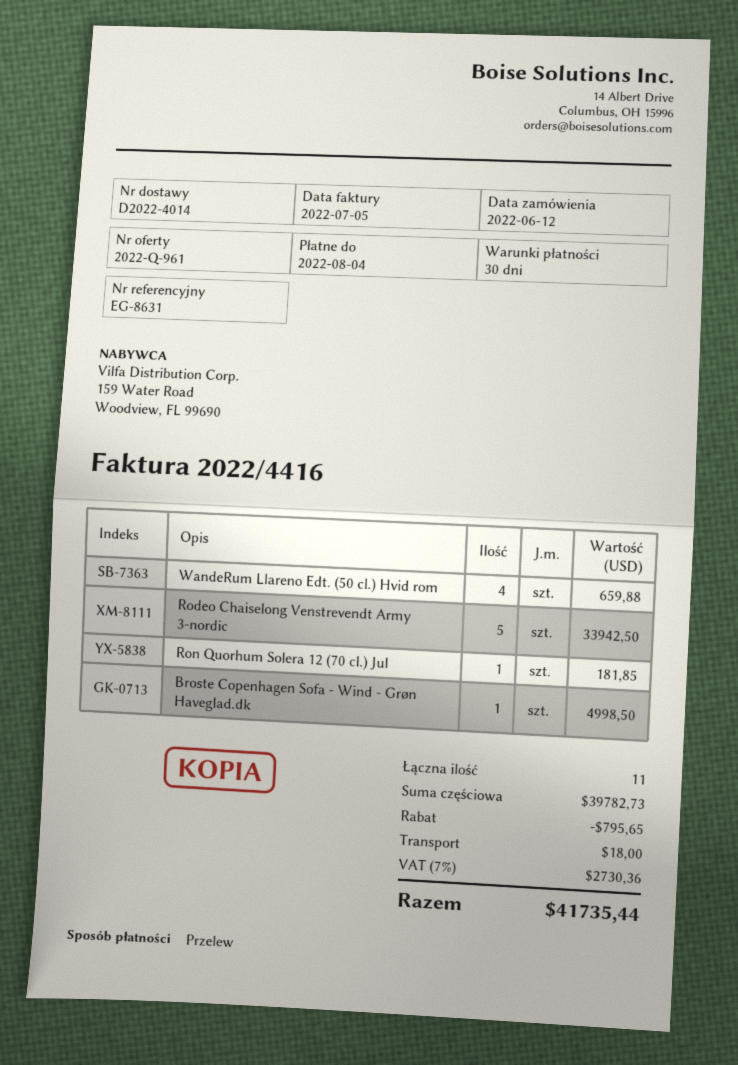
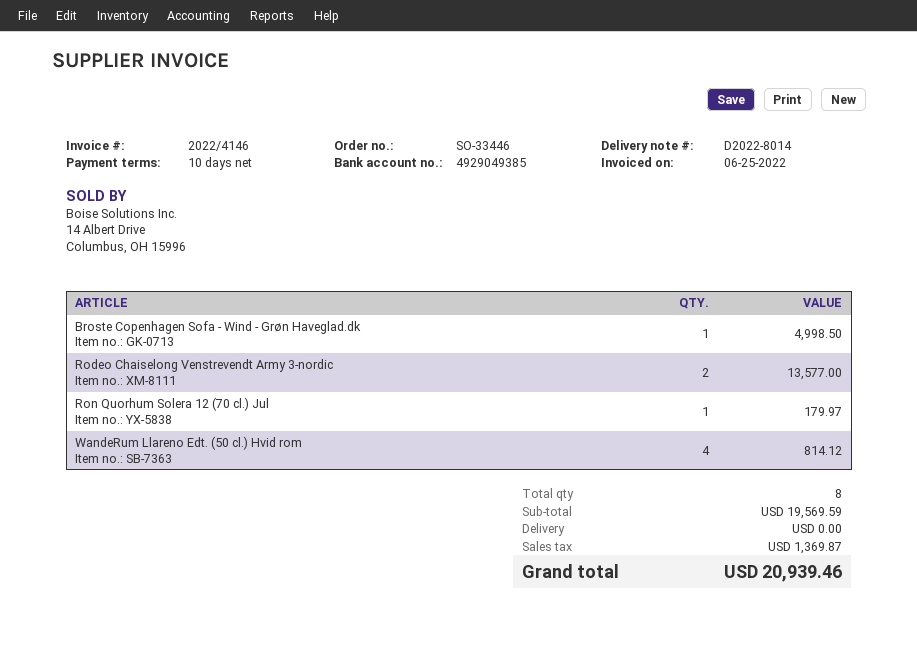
delivery note number: D2022-4014 -> D2022-8014
invoice number: 2022/4416 -> 2022/4146
invoice date: 2022-07-05 -> 2022-06-25
payment terms: 30 days -> 10 days
WandeRum Llareno Edt. (50 cl.) Hvid rom: 4 for 659.88 -> 4 for 814.12
Rodeo Chaiselong Venstrevendt Army 3-nordic: 5 for 33942.50 -> 2 for 13577.00
Ron Quorhum Solera 12 (70 cl.) Jul: 1 for 181.85 -> 1 for 179.97
total quantity: 11 -> 8
subtotal: 39782.73 -> 19569.59
discount: 795.65 -> none
shipping: 18.00 -> 0.00
tax: 2730.36 -> 1369.87
total: 41735.44 -> 20939.46

